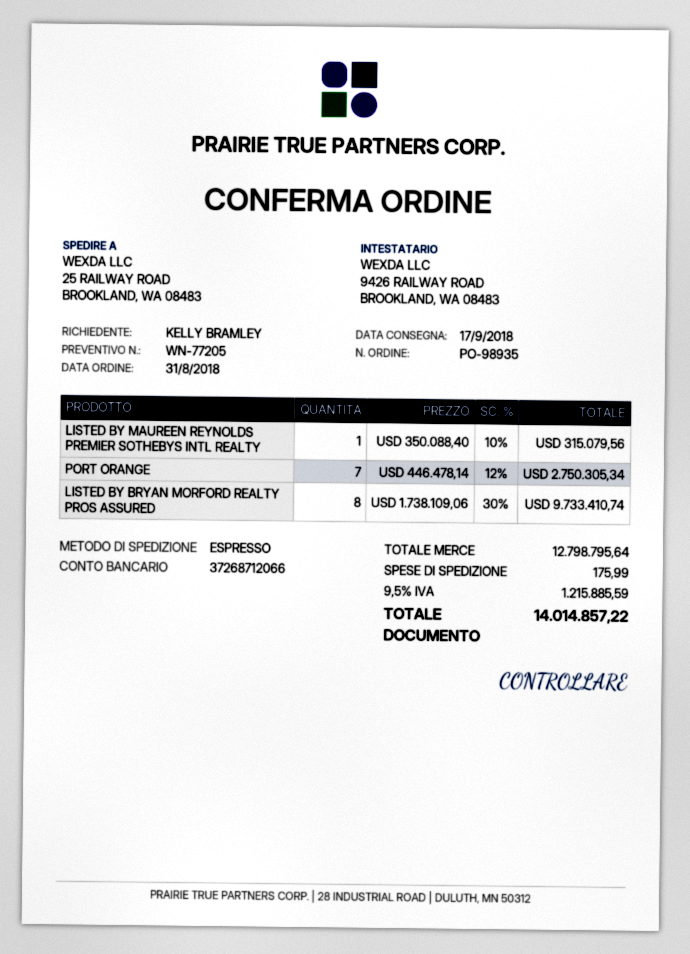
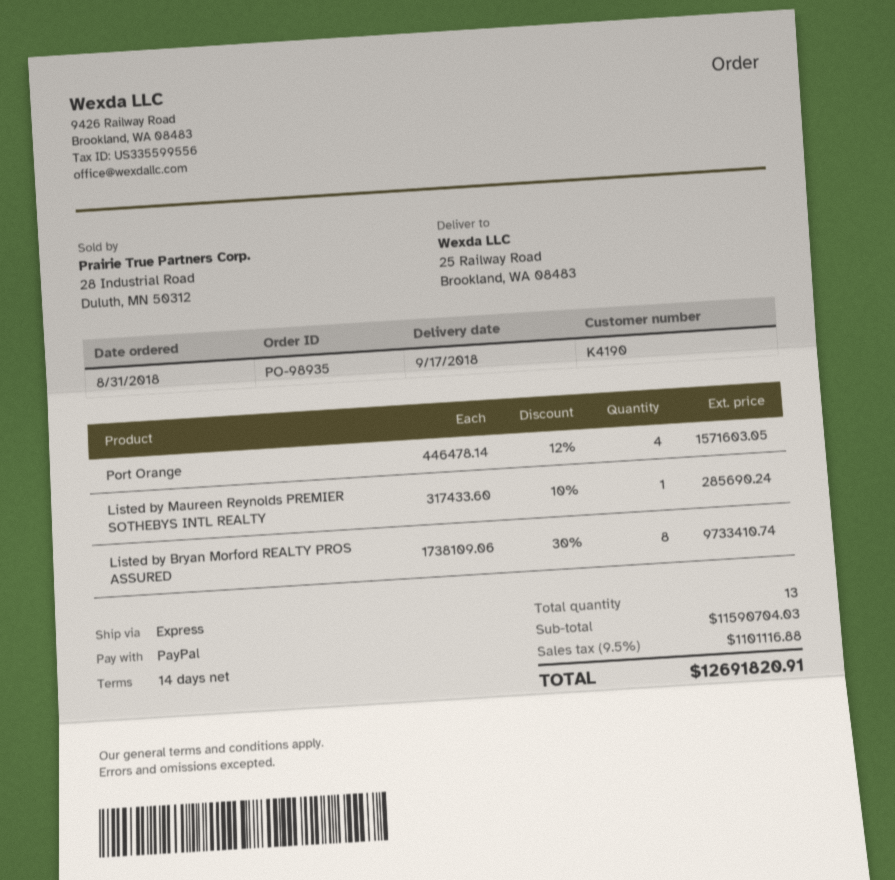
LISTED BY MAUREEN REYNOLDS PREMIER SOTHEBYS INTL REALTY: 1 x 350088.40 - 10% = 315079.56 -> 1 x 317433.60 - 10% = 285690.24
PORT ORANGE: 7 x 446478.14 - 12% = 2750305.34 -> 4 x 446478.14 - 12% = 1571603.05
subtotal: 12798795.64 -> 11590704.03
shipping: 175.99 -> none
tax: 9.5% = 1215885.59 -> 9.5% = 1101116.88
total: 14014857.22 -> 12691820.91

